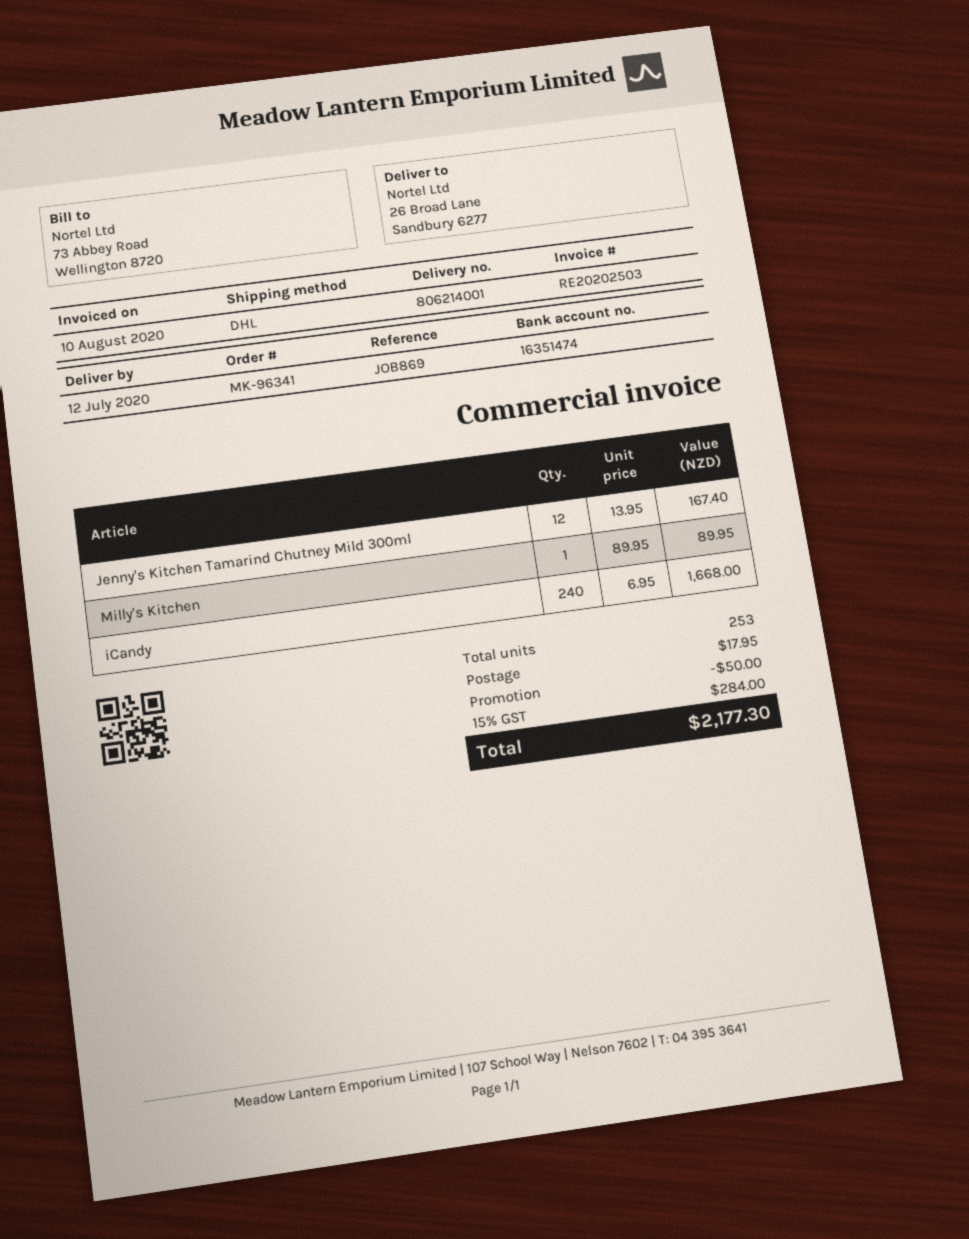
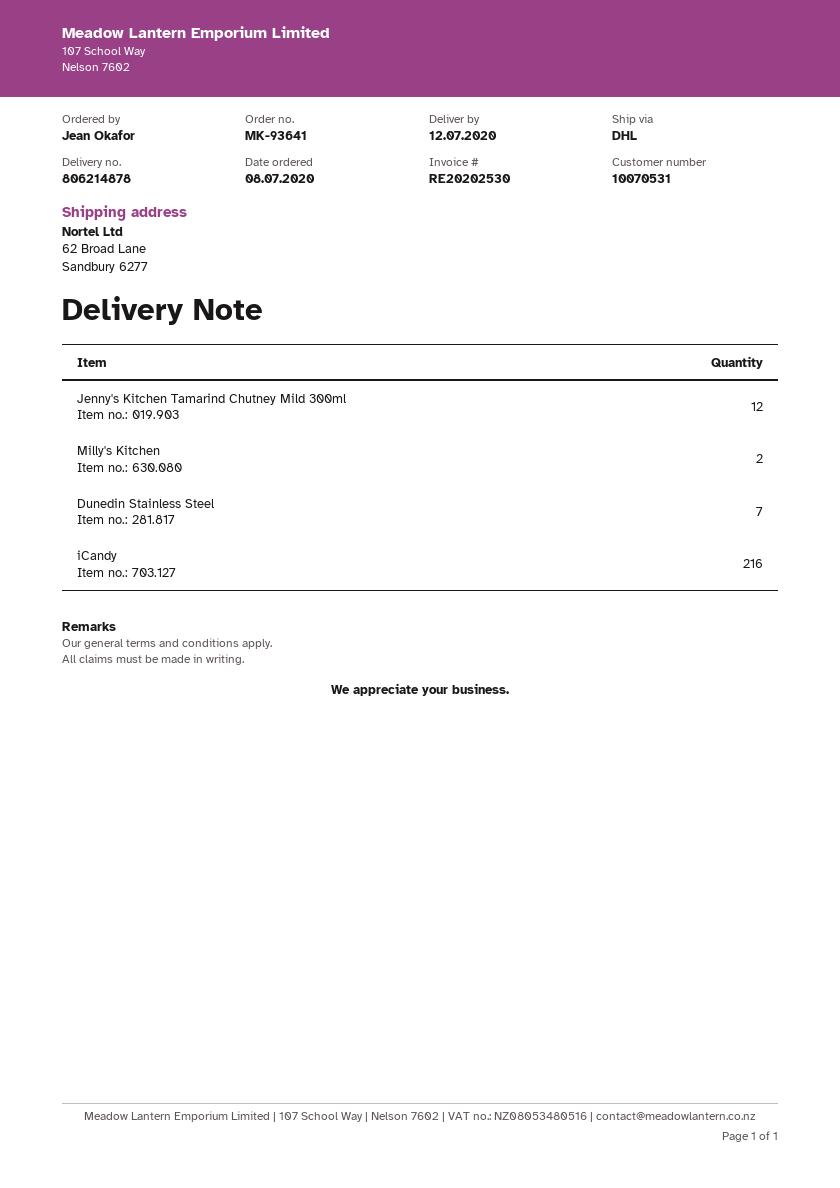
order number: MK-96341 -> MK-93641
delivery note number: 806214001 -> 806214878
invoice number: RE20202503 -> RE20202530
ship to: 26 Broad Lane, Sandbury 6277 -> 62 Broad Lane, Sandbury 6277
Milly's Kitchen: 1 -> 2
iCandy: 240 -> 216
Dunedin Stainless Steel: none -> 7

